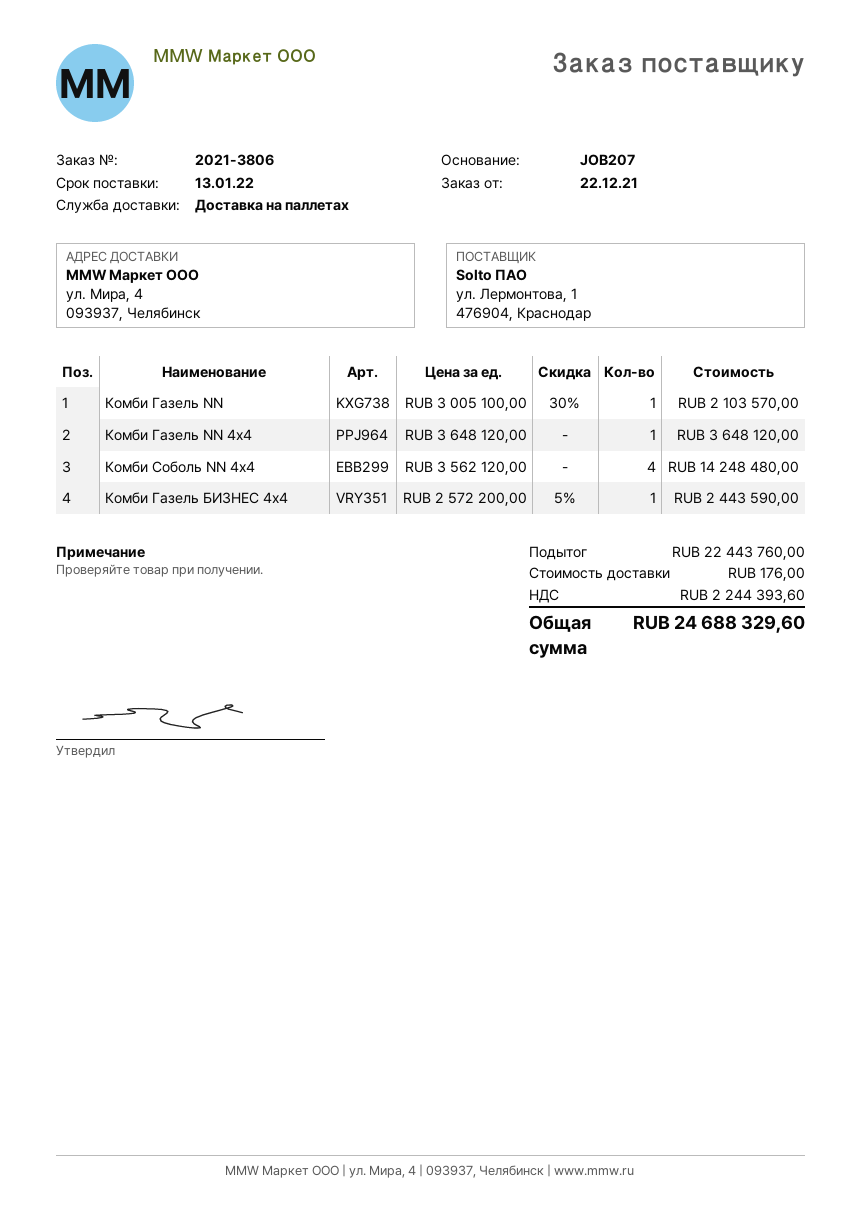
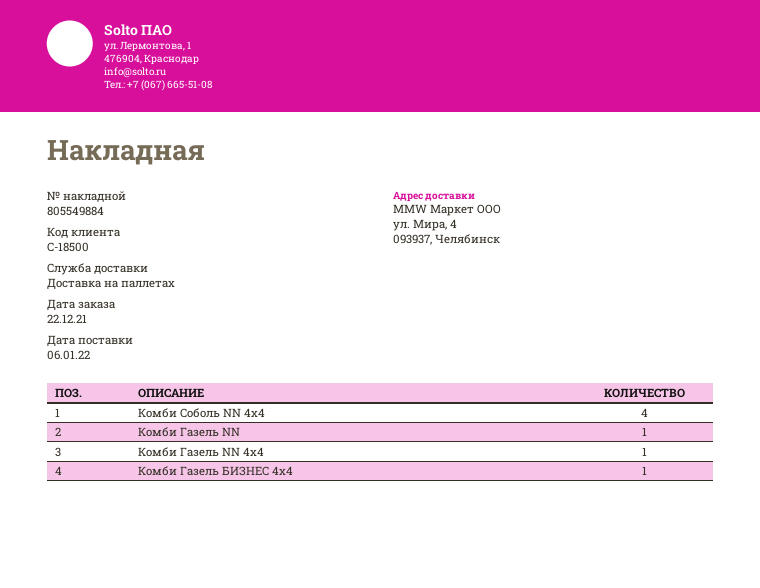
delivery date: 2022-01-13 -> 2022-01-06

